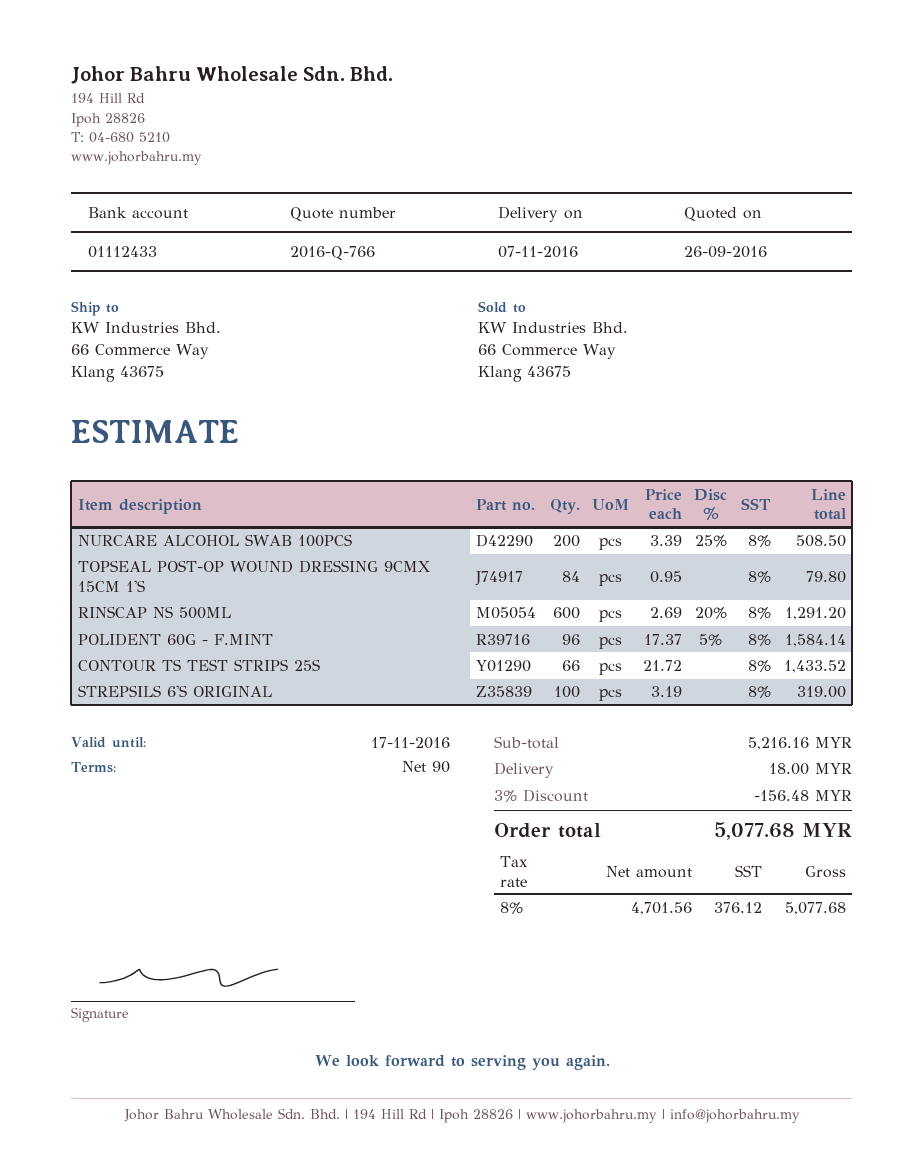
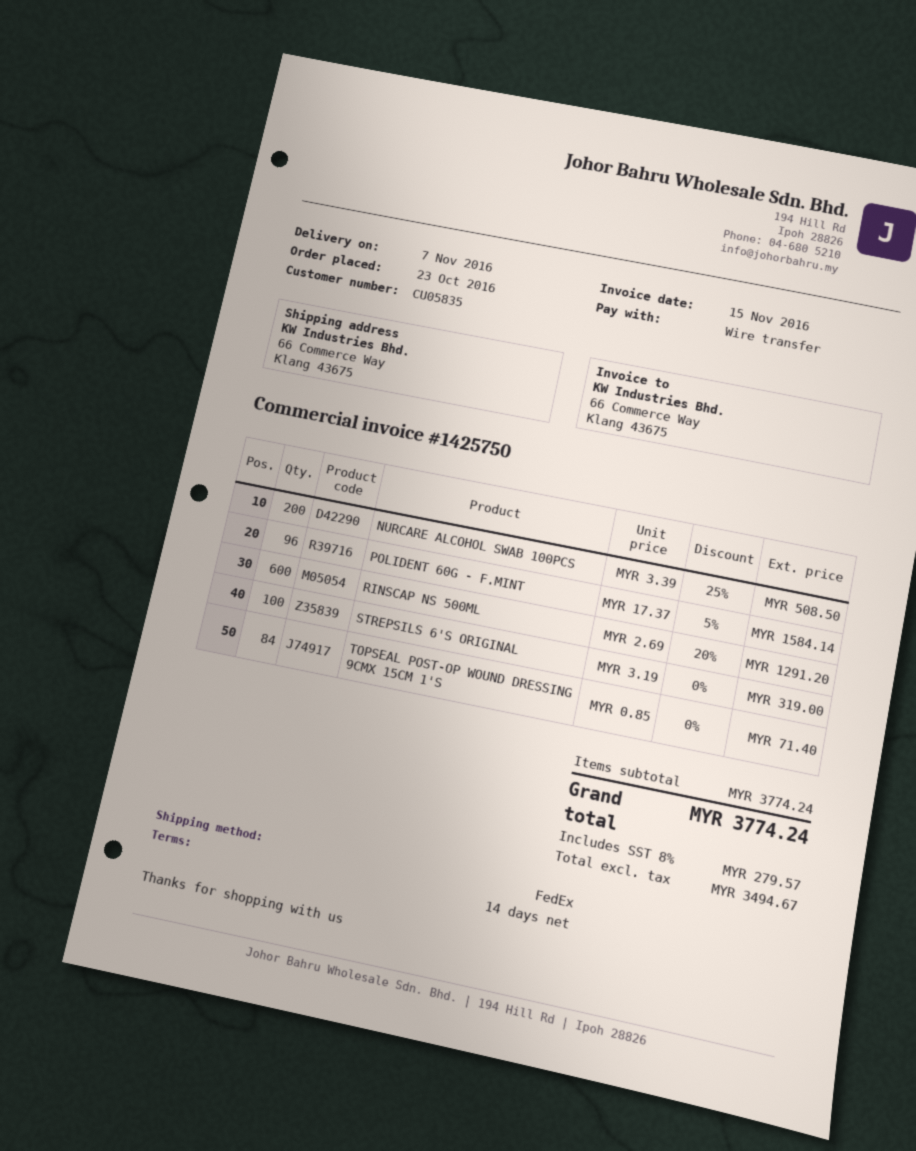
payment terms: 90 days -> 14 days
TOPSEAL POST-OP WOUND DRESSING 9CMX 15CM 1'S: 84 x 0.95 = 79.80 -> 84 x 0.85 = 71.40
CONTOUR TS TEST STRIPS 25S: 66 x 21.72 = 1433.52 -> none
subtotal: 5216.16 -> 3774.24
discount: 3% = 156.48 -> none
shipping: 18.00 -> none
net: 4701.56 -> 3494.67
tax: 8% = 376.12 -> 8% = 279.57
total: 5077.68 -> 3774.24

